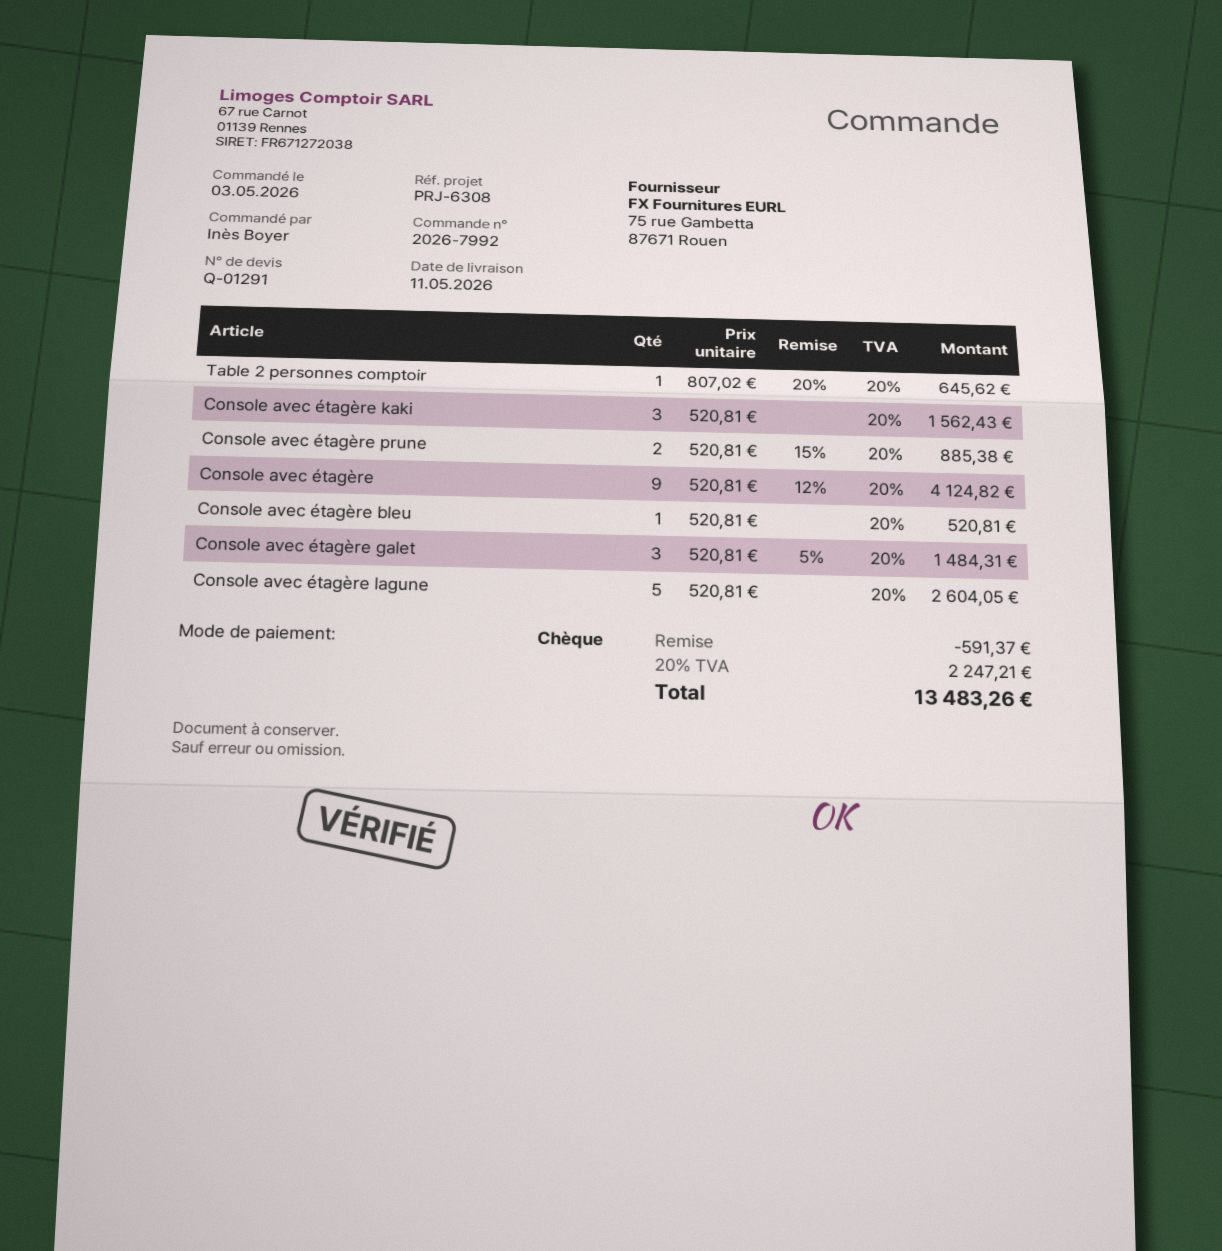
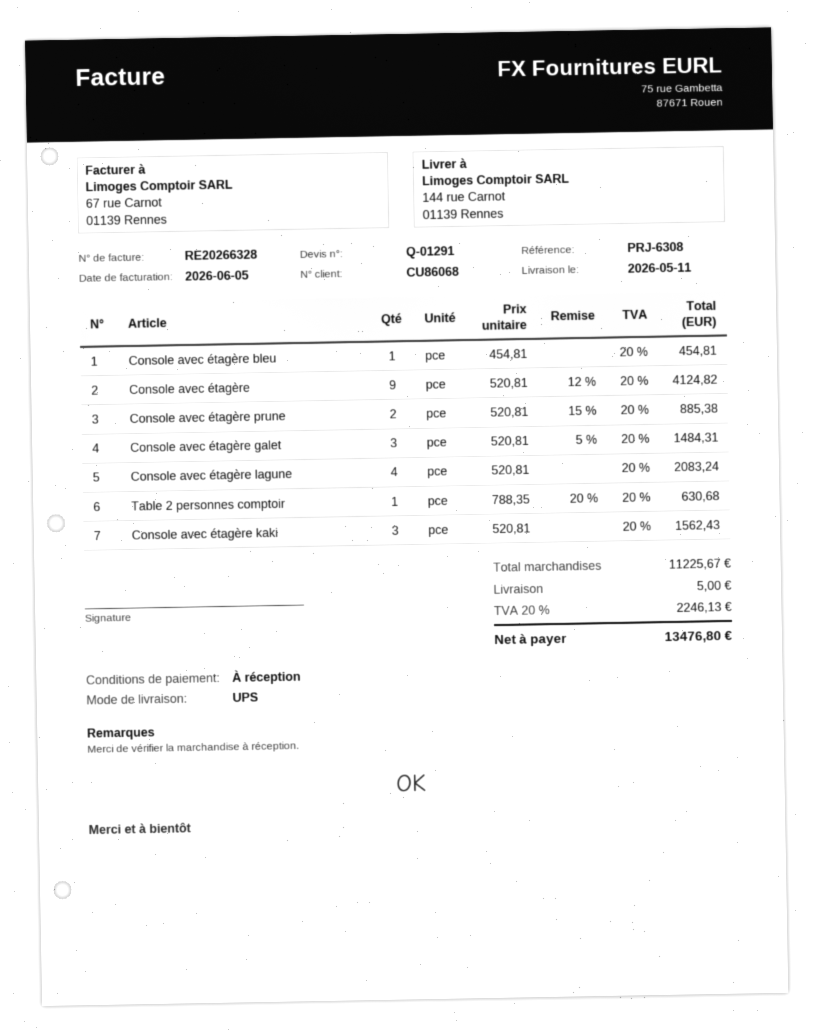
Table 2 personnes comptoir: 1 x 807.02 - 20% = 645.62 -> 1 x 788.35 - 20% = 630.68
Console avec étagère bleu: 1 x 520.81 = 520.81 -> 1 x 454.81 = 454.81
Console avec étagère lagune: 5 x 520.81 = 2604.05 -> 4 x 520.81 = 2083.24
discount: 591.37 -> none
shipping: none -> 5.00
tax: 20% = 2247.21 -> 20% = 2246.13
total: 13483.26 -> 13476.80

